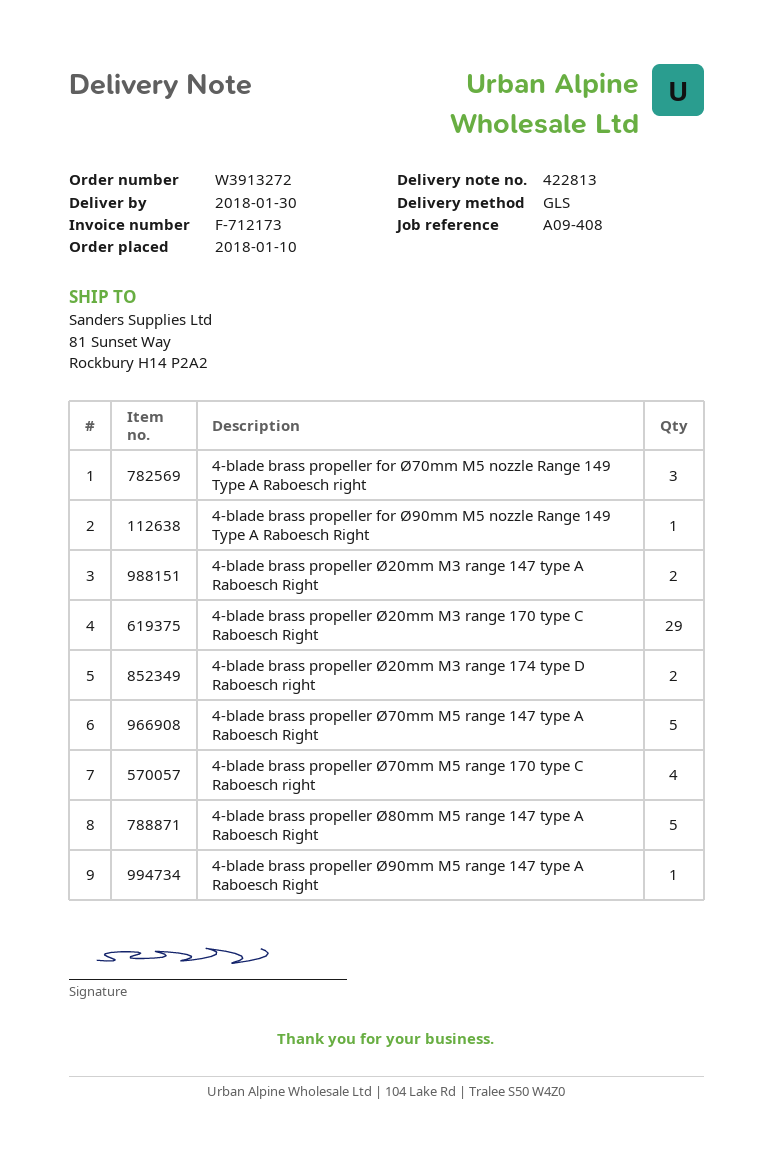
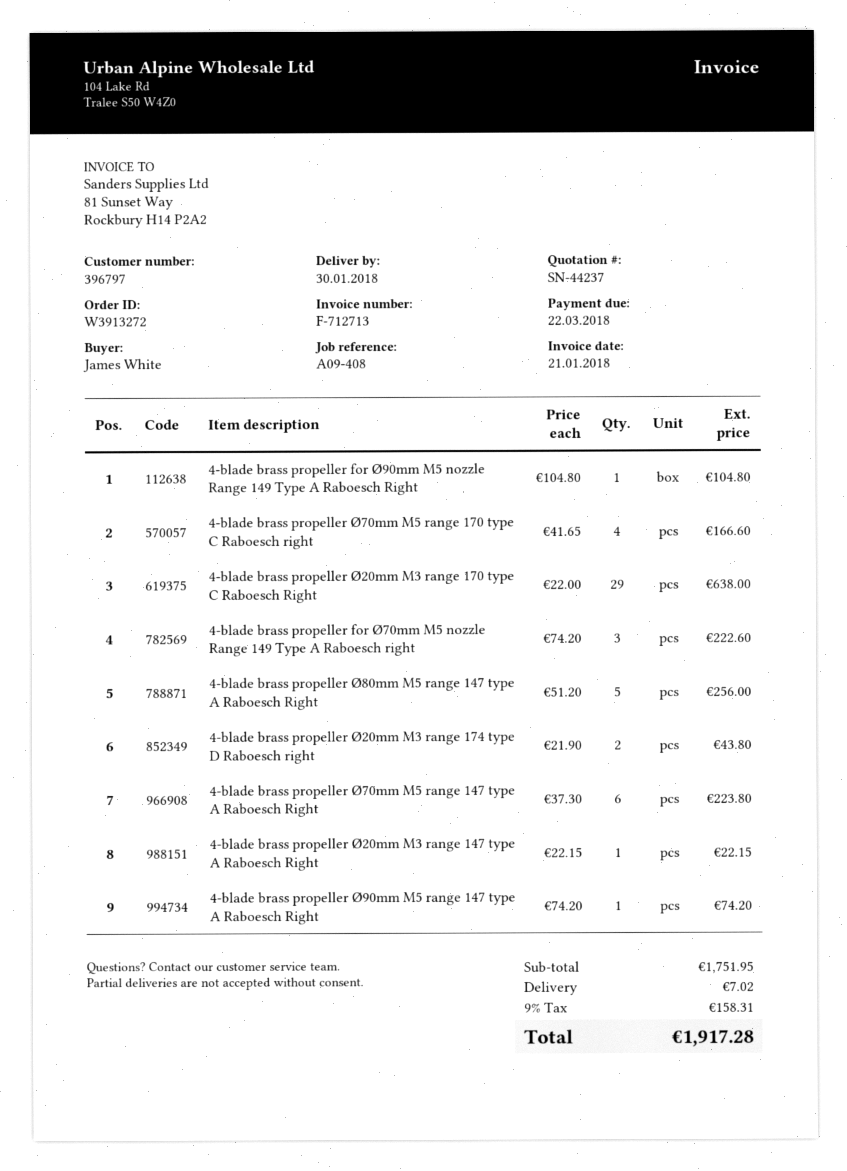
invoice number: F-712173 -> F-712713
4-blade brass propeller Ø20mm M3 range 147 type A Raboesch Right: 2 -> 1
4-blade brass propeller Ø70mm M5 range 147 type A Raboesch Right: 5 -> 6

